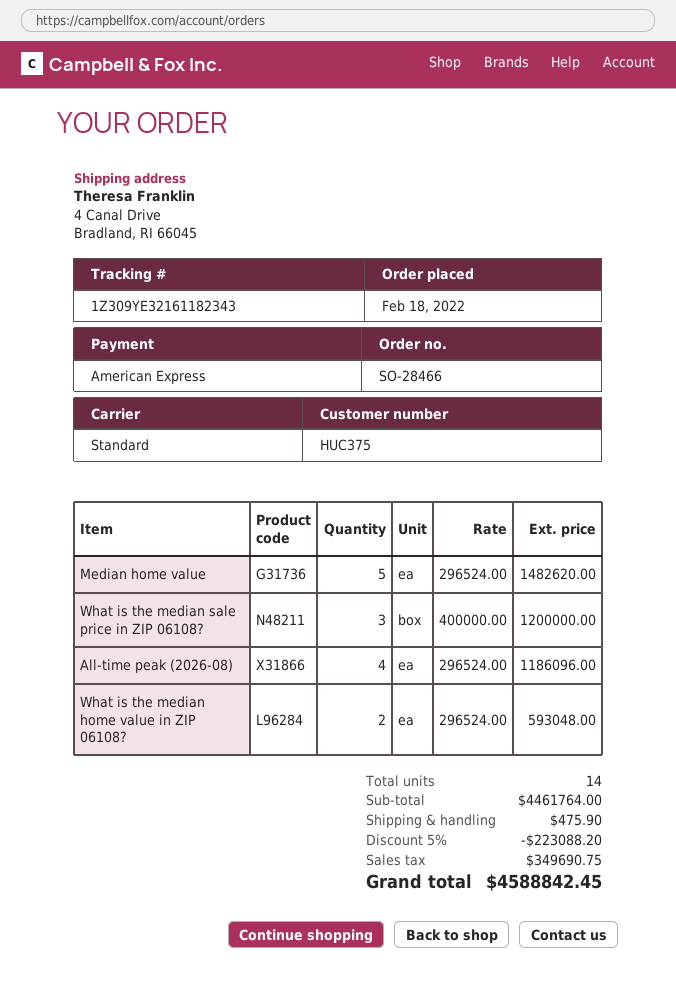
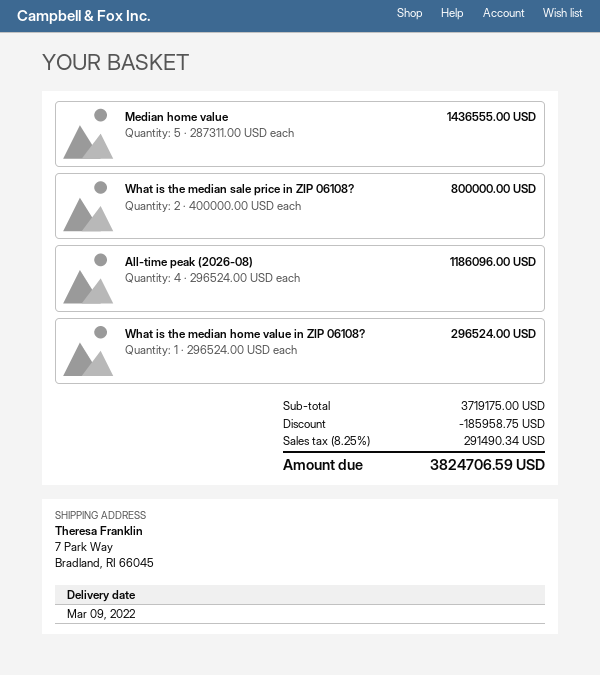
ship to: 4 Canal Drive, Bradland, RI 66045 -> 7 Park Way, Bradland, RI 66045
Median home value: 5 x 296524.00 = 1482620.00 -> 5 x 287311.00 = 1436555.00
What is the median sale price in ZIP 06108?: 3 x 400000.00 = 1200000.00 -> 2 x 400000.00 = 800000.00
What is the median home value in ZIP 06108?: 2 x 296524.00 = 593048.00 -> 1 x 296524.00 = 296524.00
subtotal: 4461764.00 -> 3719175.00
discount: 223088.20 -> 185958.75
shipping: 475.90 -> none
tax: 349690.75 -> 291490.34
total: 4588842.45 -> 3824706.59

